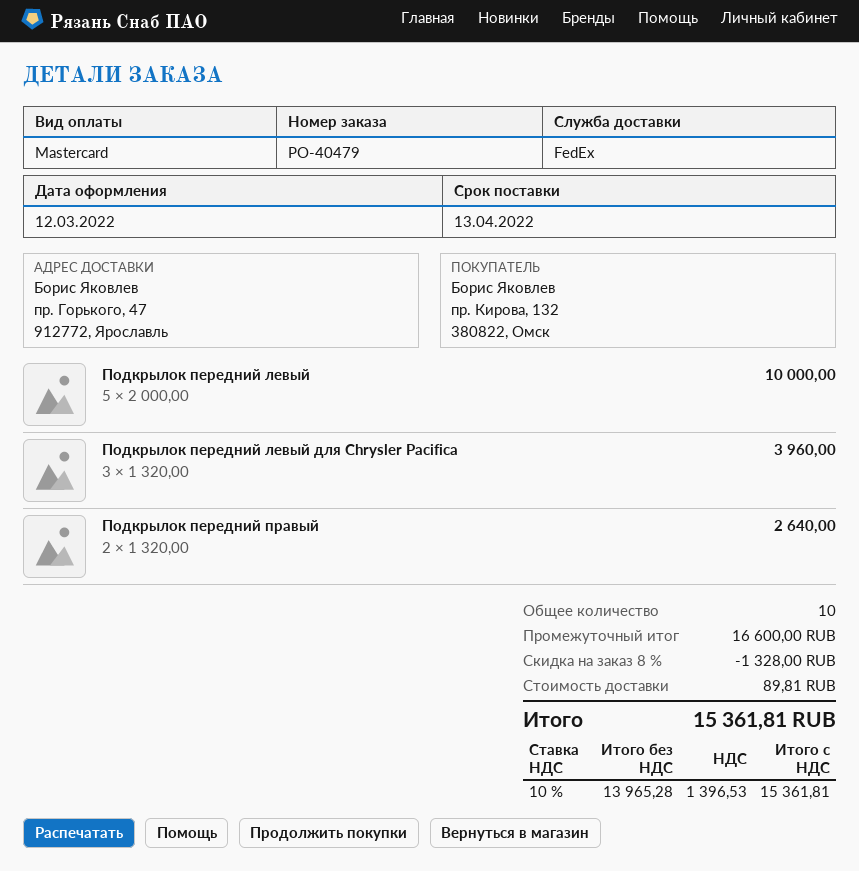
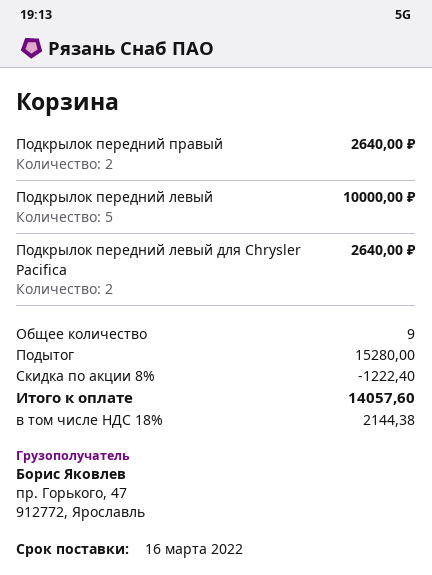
delivery date: 2022-04-13 -> 2022-03-16
Подкрылок передний левый для Chrysler Pacifica: 3 for 3960.00 -> 2 for 2640.00
total quantity: 10 -> 9
subtotal: 16600.00 -> 15280.00
discount: 8% = 1328.00 -> 8% = 1222.40
shipping: 89.81 -> none
tax: 10% = 1396.53 -> 18% = 2144.38
total: 15361.81 -> 14057.60

